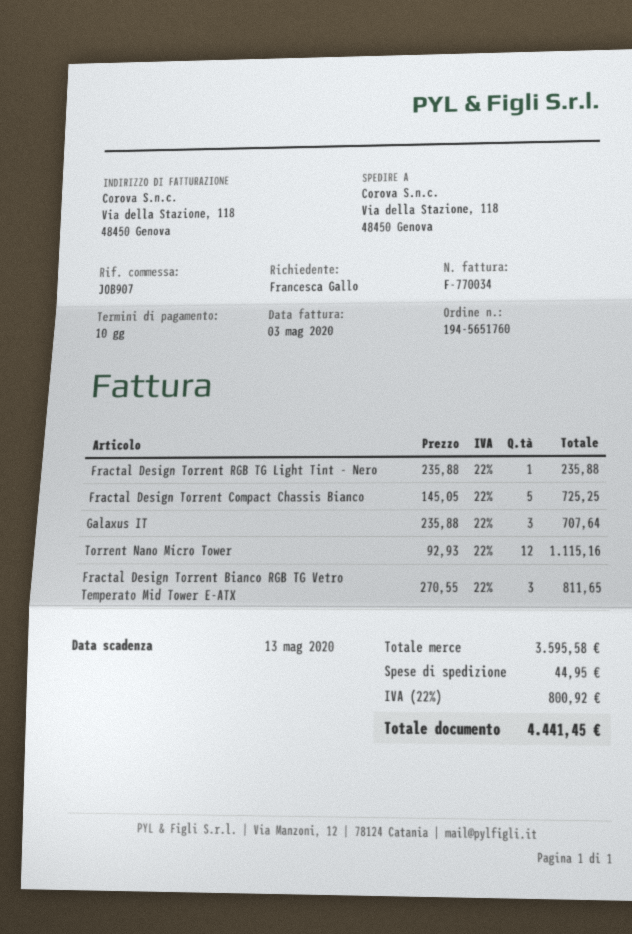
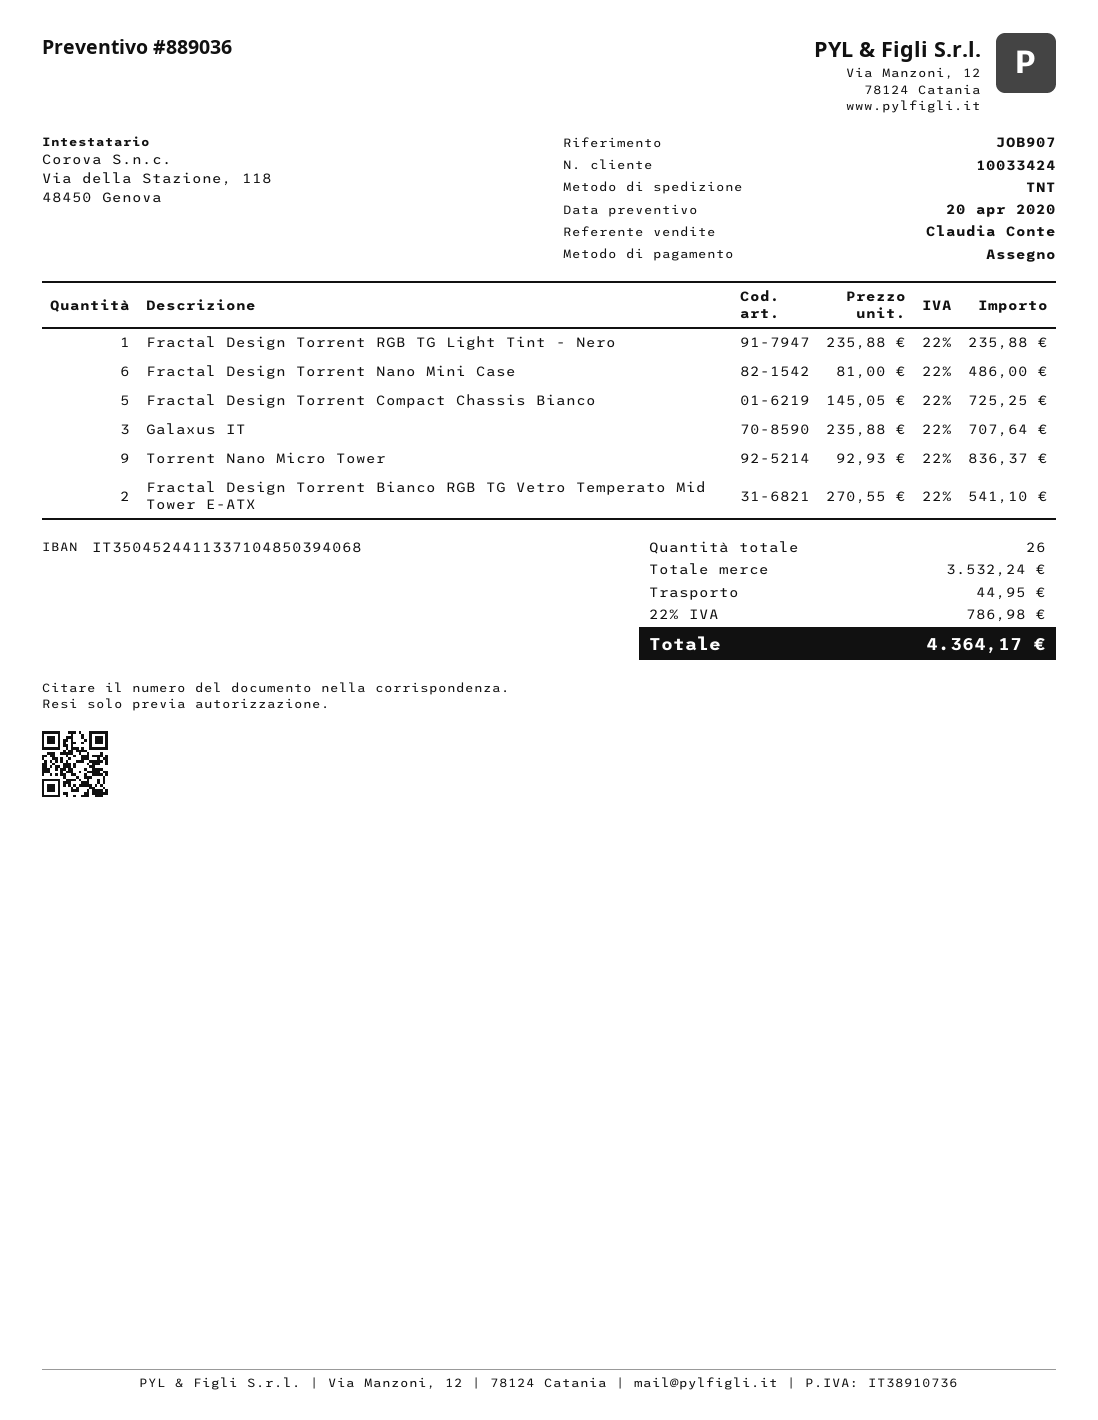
Torrent Nano Micro Tower: 12 x 92.93 = 1115.16 -> 9 x 92.93 = 836.37
Fractal Design Torrent Bianco RGB TG Vetro Temperato Mid Tower E-ATX: 3 x 270.55 = 811.65 -> 2 x 270.55 = 541.10
Fractal Design Torrent Nano Mini Case: none -> 6 x 81.00 = 486.00
subtotal: 3595.58 -> 3532.24
tax: 22% = 800.92 -> 22% = 786.98
total: 4441.45 -> 4364.17

